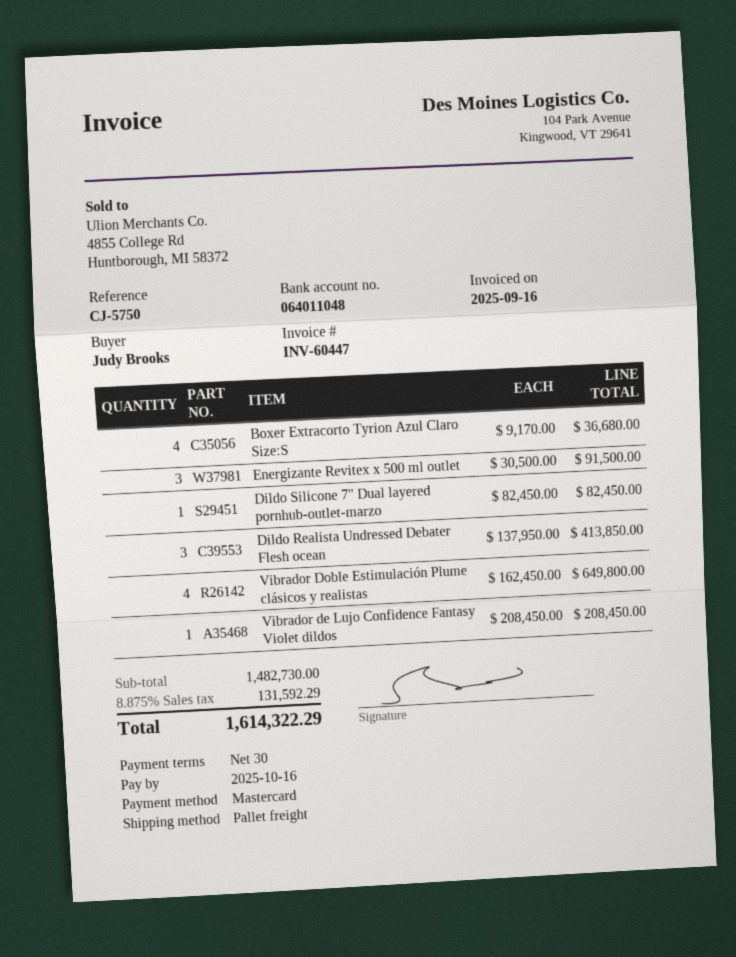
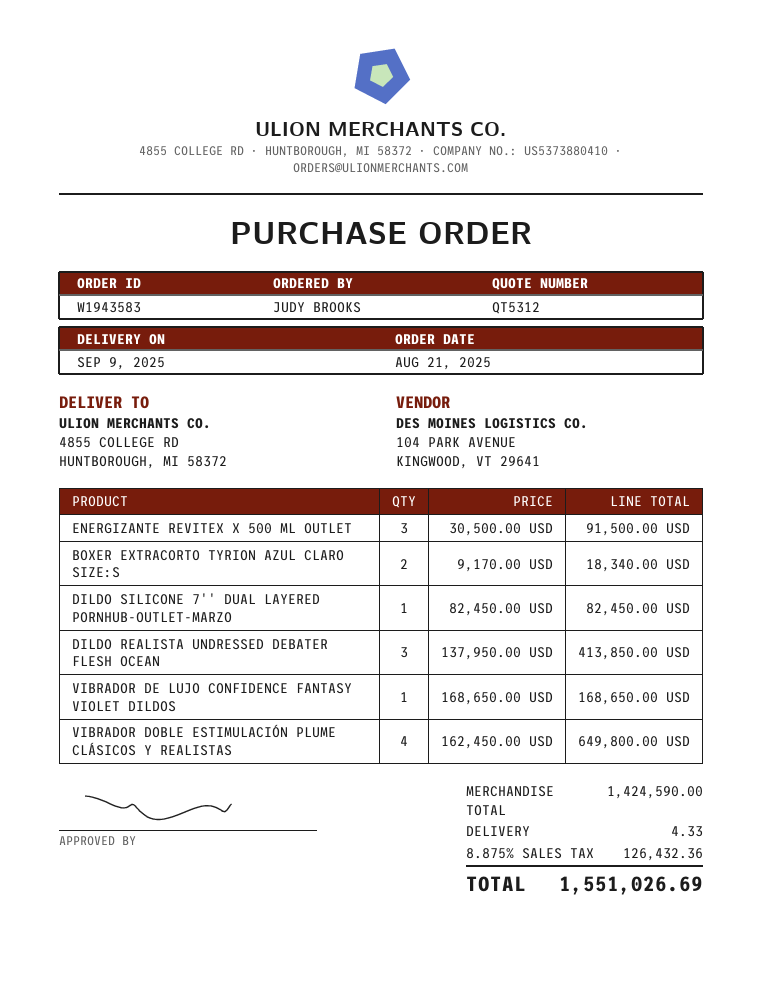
Boxer Extracorto Tyrion Azul Claro Size:S: 4 x 9170.00 = 36680.00 -> 2 x 9170.00 = 18340.00
Vibrador de Lujo Confidence Fantasy Violet dildos: 1 x 208450.00 = 208450.00 -> 1 x 168650.00 = 168650.00
subtotal: 1482730.00 -> 1424590.00
shipping: none -> 4.33
tax: 8.875% = 131592.29 -> 8.875% = 126432.36
total: 1614322.29 -> 1551026.69

